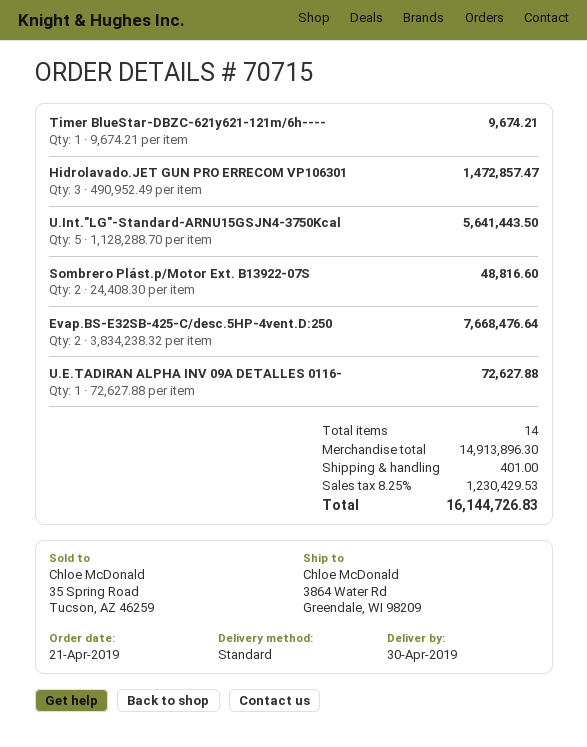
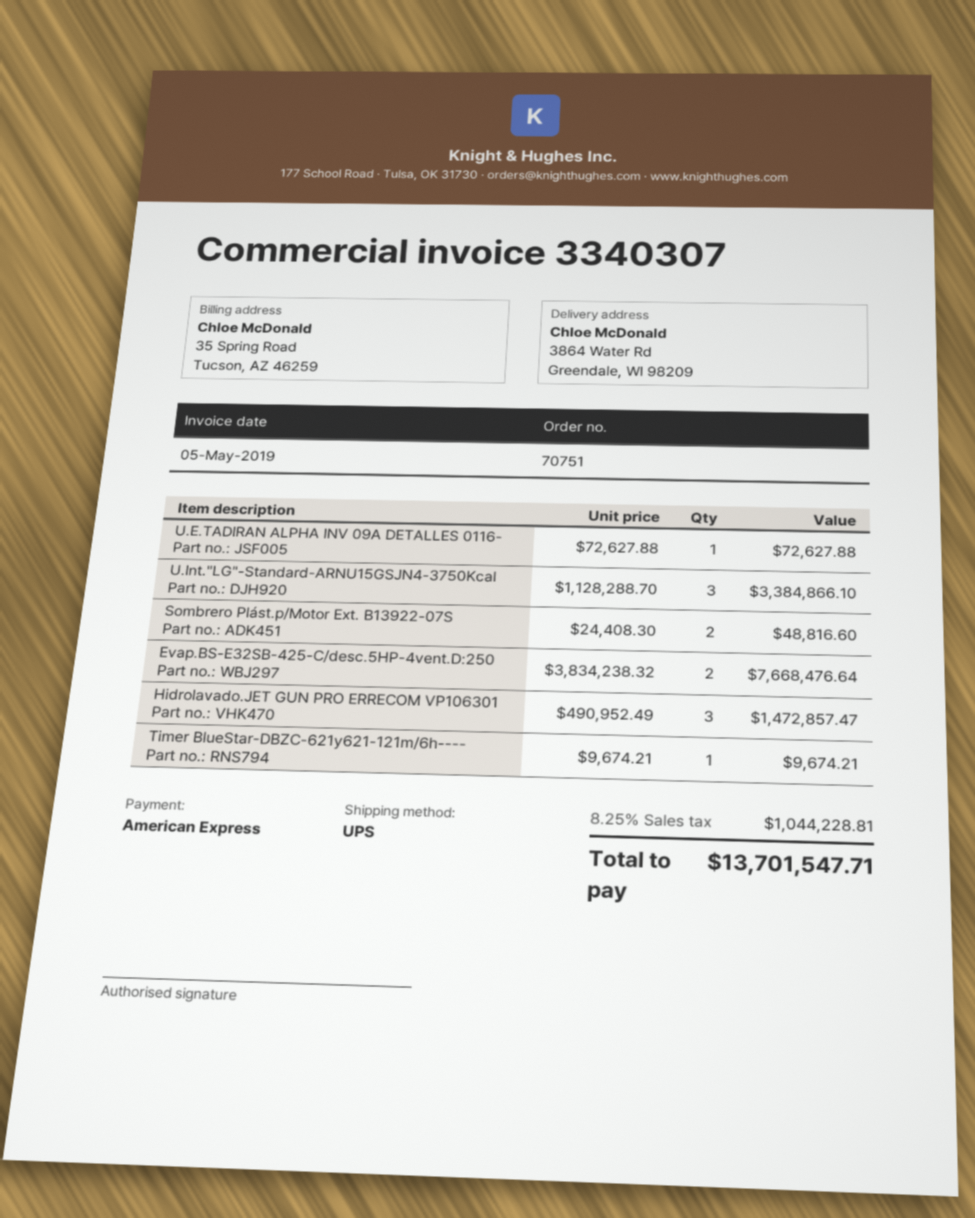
order number: 70715 -> 70751
shipping method: standard -> UPS
U.Int."LG"-Standard-ARNU15GSJN4-3750Kcal: 5 x 1128288.70 = 5641443.50 -> 3 x 1128288.70 = 3384866.10
shipping: 401.00 -> none
tax: 8.25% = 1230429.53 -> 8.25% = 1044228.81
total: 16144726.83 -> 13701547.71

